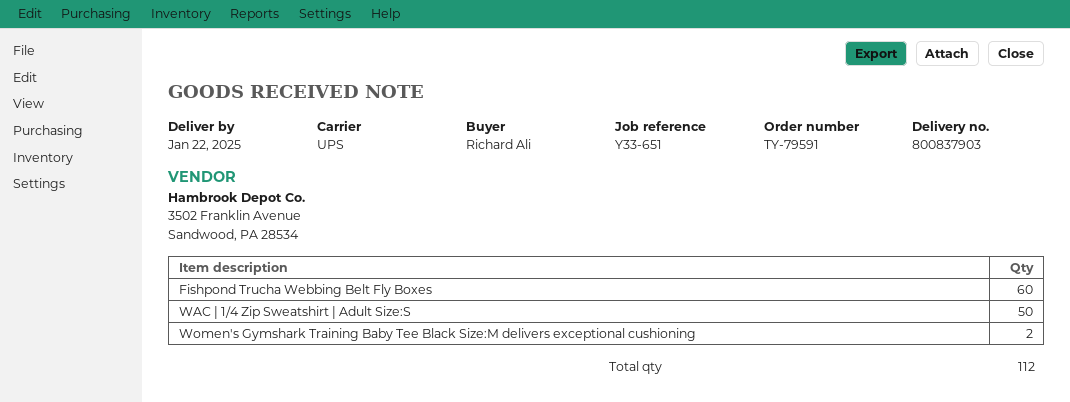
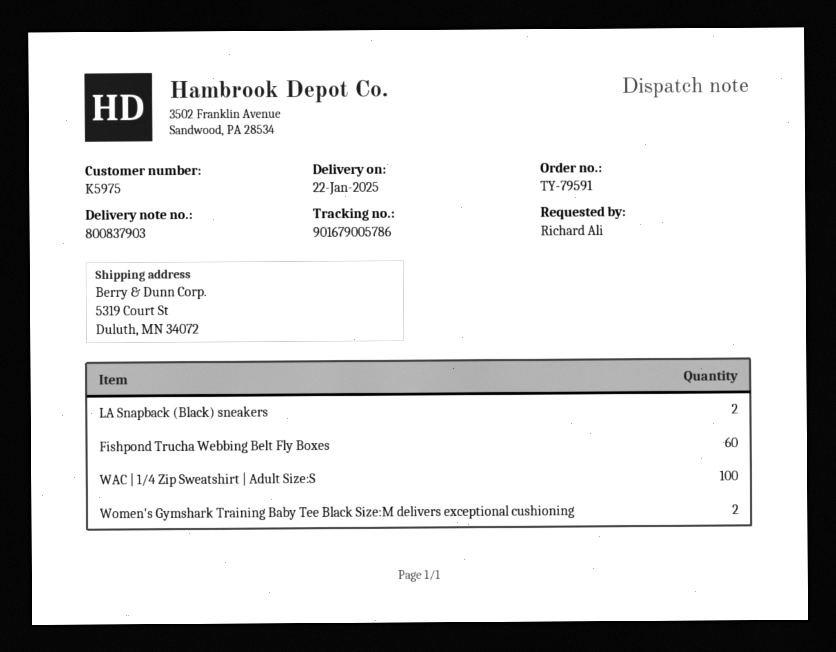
WAC | 1/4 Zip Sweatshirt | Adult Size:S: 50 -> 100
LA Snapback (Black) sneakers: none -> 2

